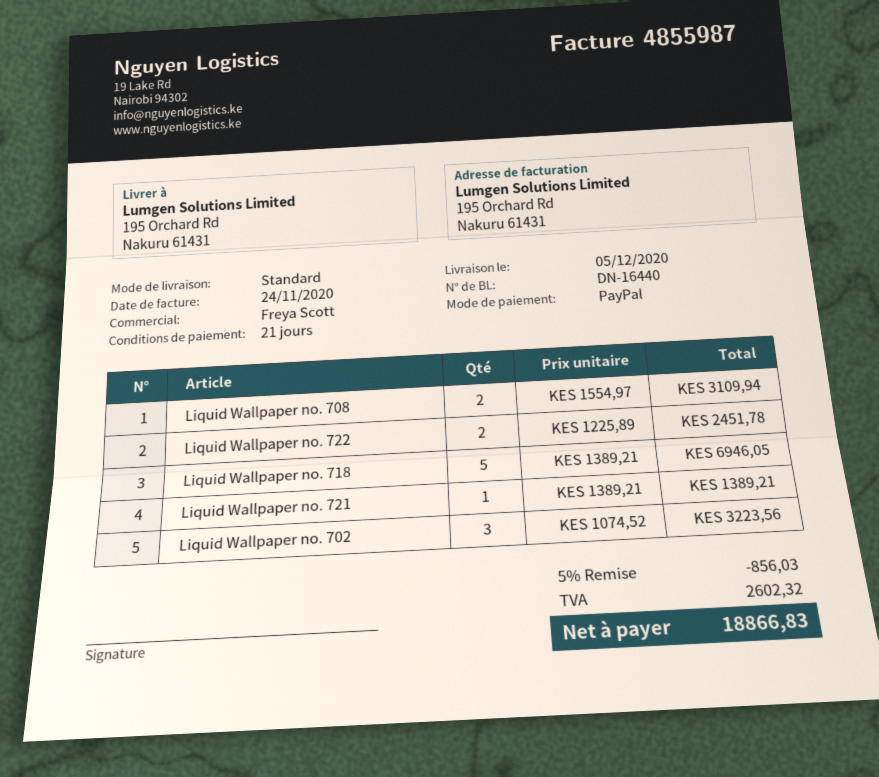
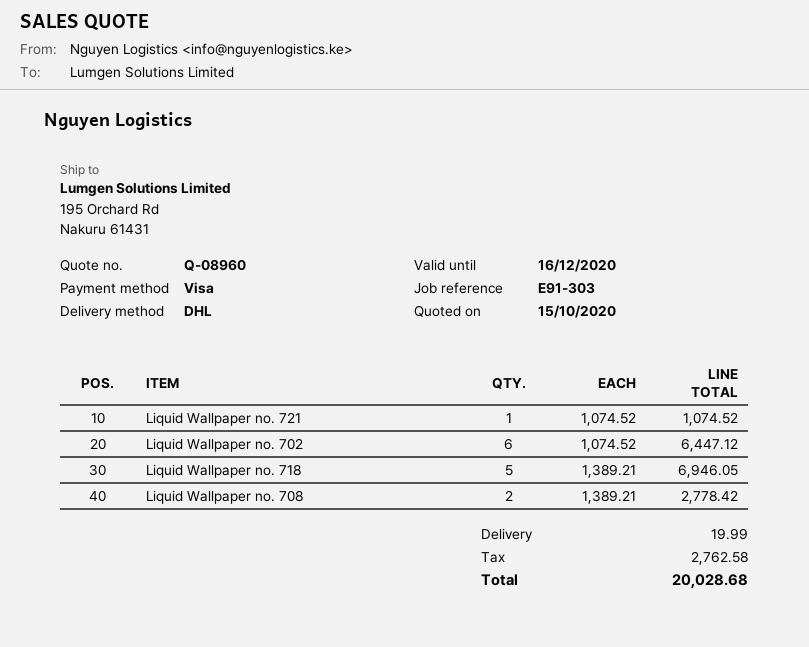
payment method: PayPal -> Visa
shipping method: standard -> DHL
Liquid Wallpaper no. 708: 2 x 1554.97 = 3109.94 -> 2 x 1389.21 = 2778.42
Liquid Wallpaper no. 722: 2 x 1225.89 = 2451.78 -> none
Liquid Wallpaper no. 721: 1 x 1389.21 = 1389.21 -> 1 x 1074.52 = 1074.52
Liquid Wallpaper no. 702: 3 x 1074.52 = 3223.56 -> 6 x 1074.52 = 6447.12
discount: 5% = 856.03 -> none
shipping: none -> 19.99
tax: 2602.32 -> 2762.58
total: 18866.83 -> 20028.68

